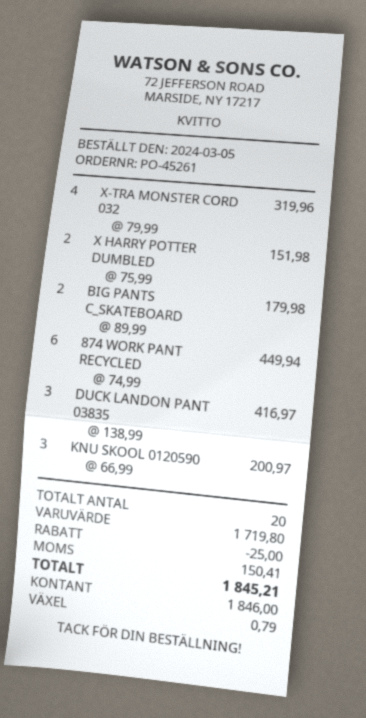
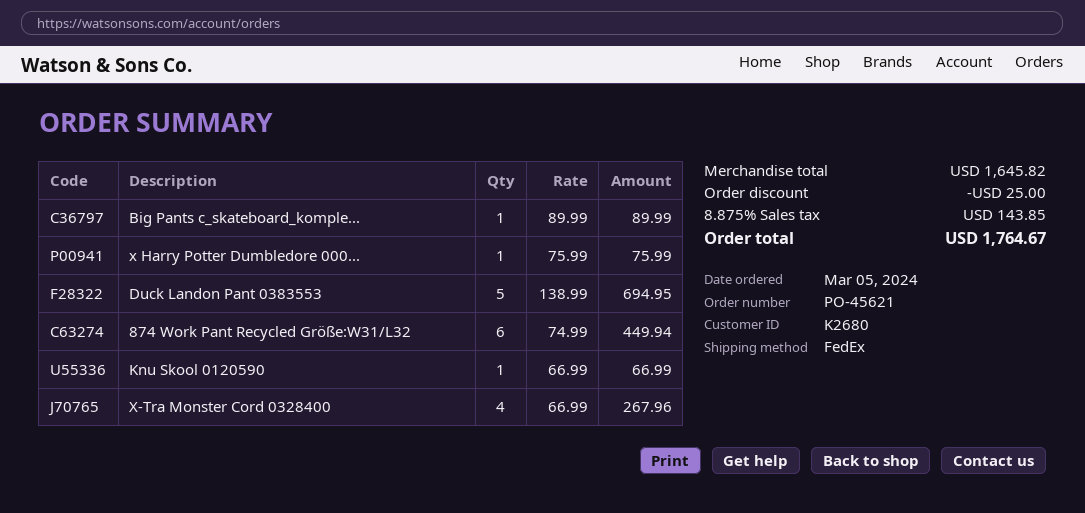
order number: PO-45261 -> PO-45621
X-TRA MONSTER CORD 032: 4 x 79.99 = 319.96 -> 4 x 66.99 = 267.96
X HARRY POTTER DUMBLED: 2 x 75.99 = 151.98 -> 1 x 75.99 = 75.99
BIG PANTS C_SKATEBOARD: 2 x 89.99 = 179.98 -> 1 x 89.99 = 89.99
DUCK LANDON PANT 03835: 3 x 138.99 = 416.97 -> 5 x 138.99 = 694.95
KNU SKOOL 0120590: 3 x 66.99 = 200.97 -> 1 x 66.99 = 66.99
subtotal: 1719.80 -> 1645.82
tax: 150.41 -> 143.85
total: 1845.21 -> 1764.67

